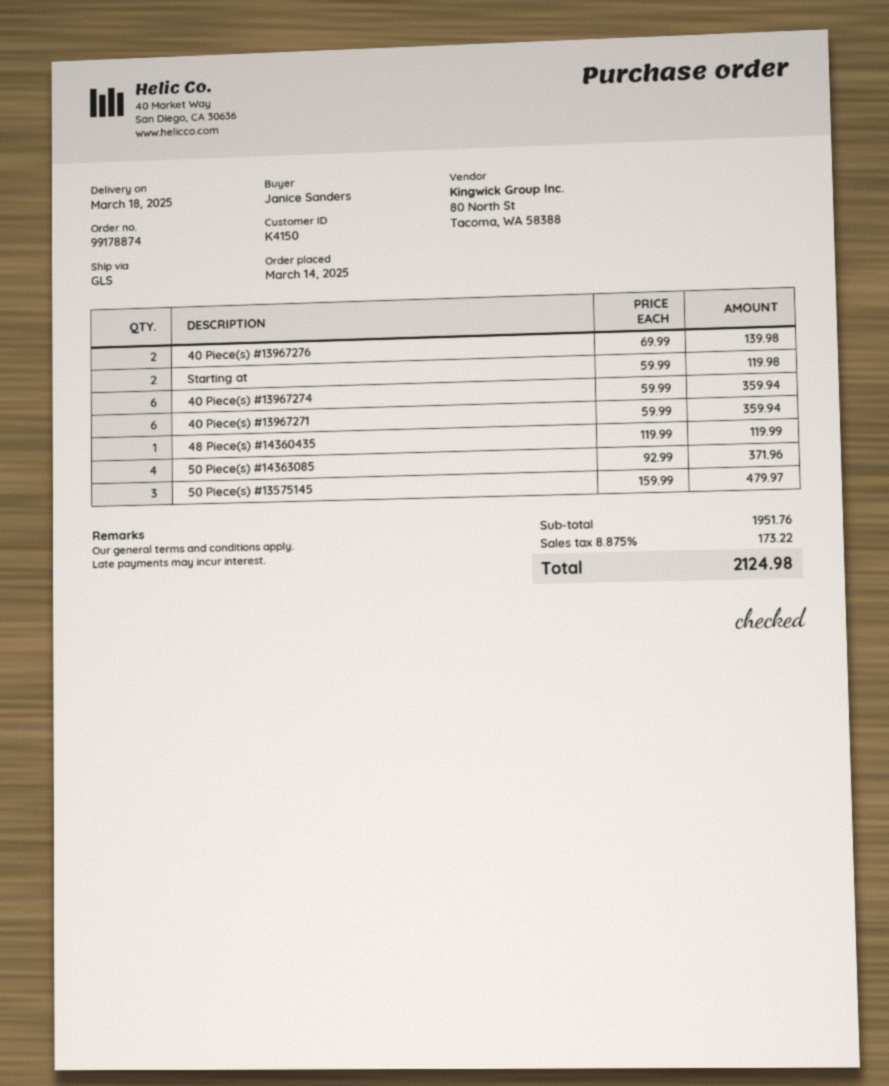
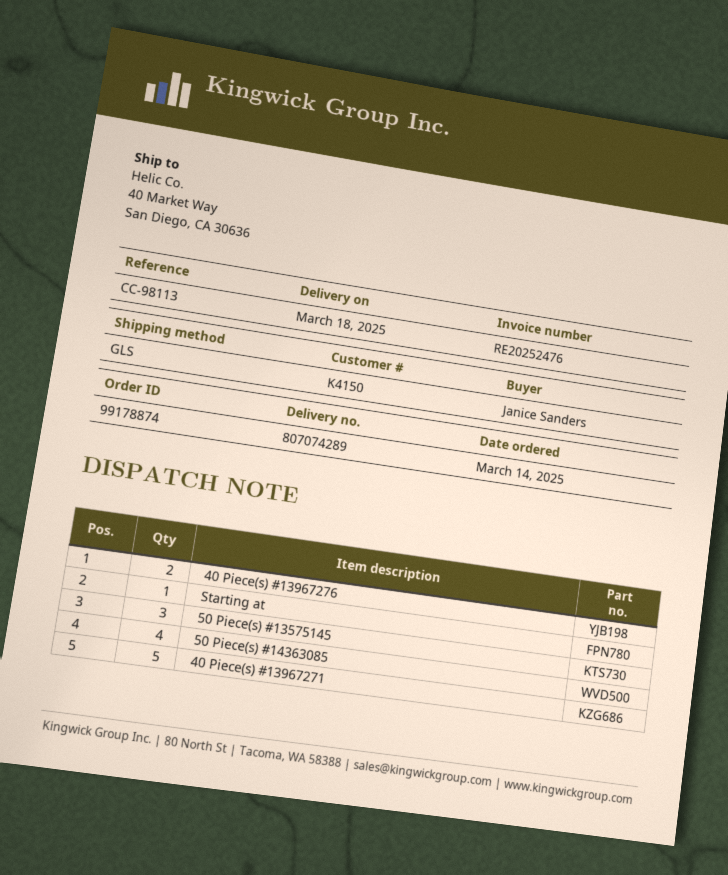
Starting at: 2 -> 1
40 Piece(s) #13967274: 6 -> none
40 Piece(s) #13967271: 6 -> 5
48 Piece(s) #14360435: 1 -> none

